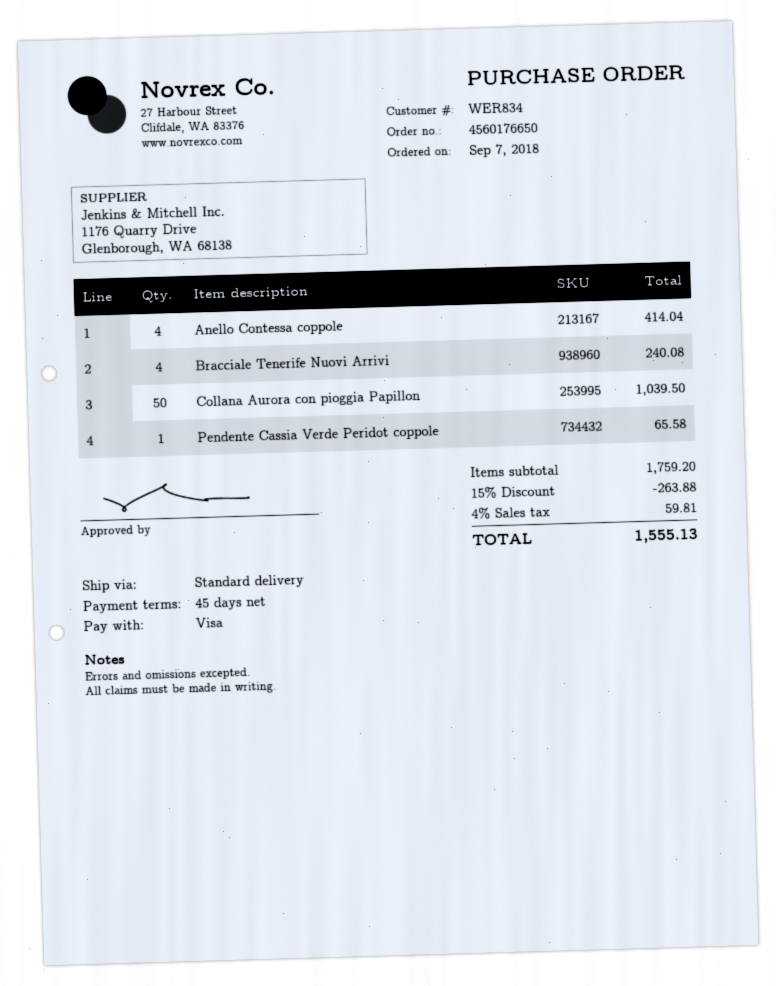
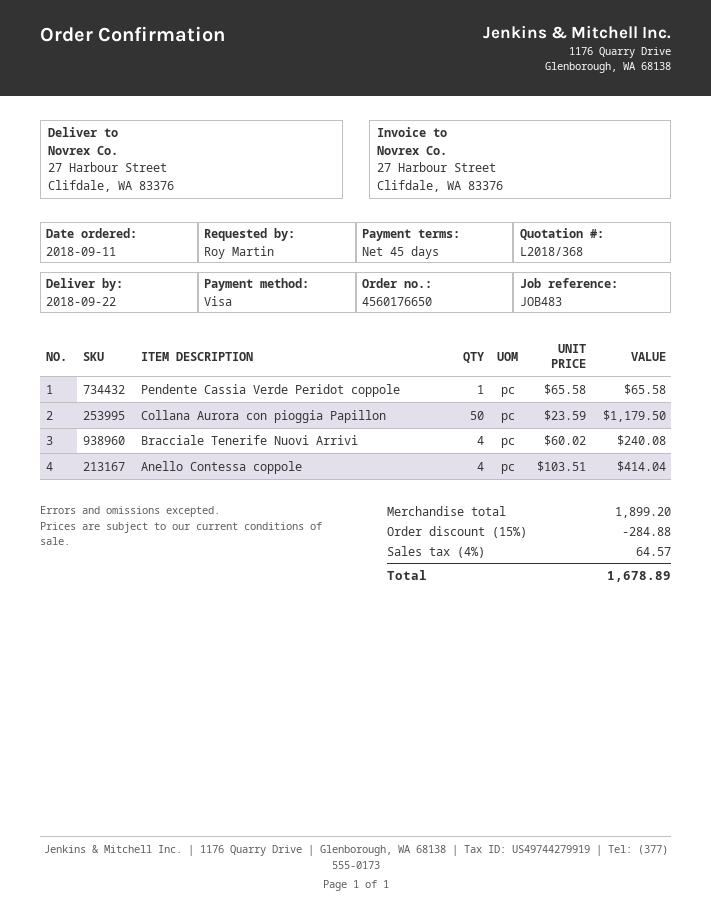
order date: 2018-09-07 -> 2018-09-11
Collana Aurora con pioggia Papillon: 50 for 1039.50 -> 50 for 1179.50
subtotal: 1759.20 -> 1899.20
discount: 15% = 263.88 -> 15% = 284.88
tax: 4% = 59.81 -> 4% = 64.57
total: 1555.13 -> 1678.89

